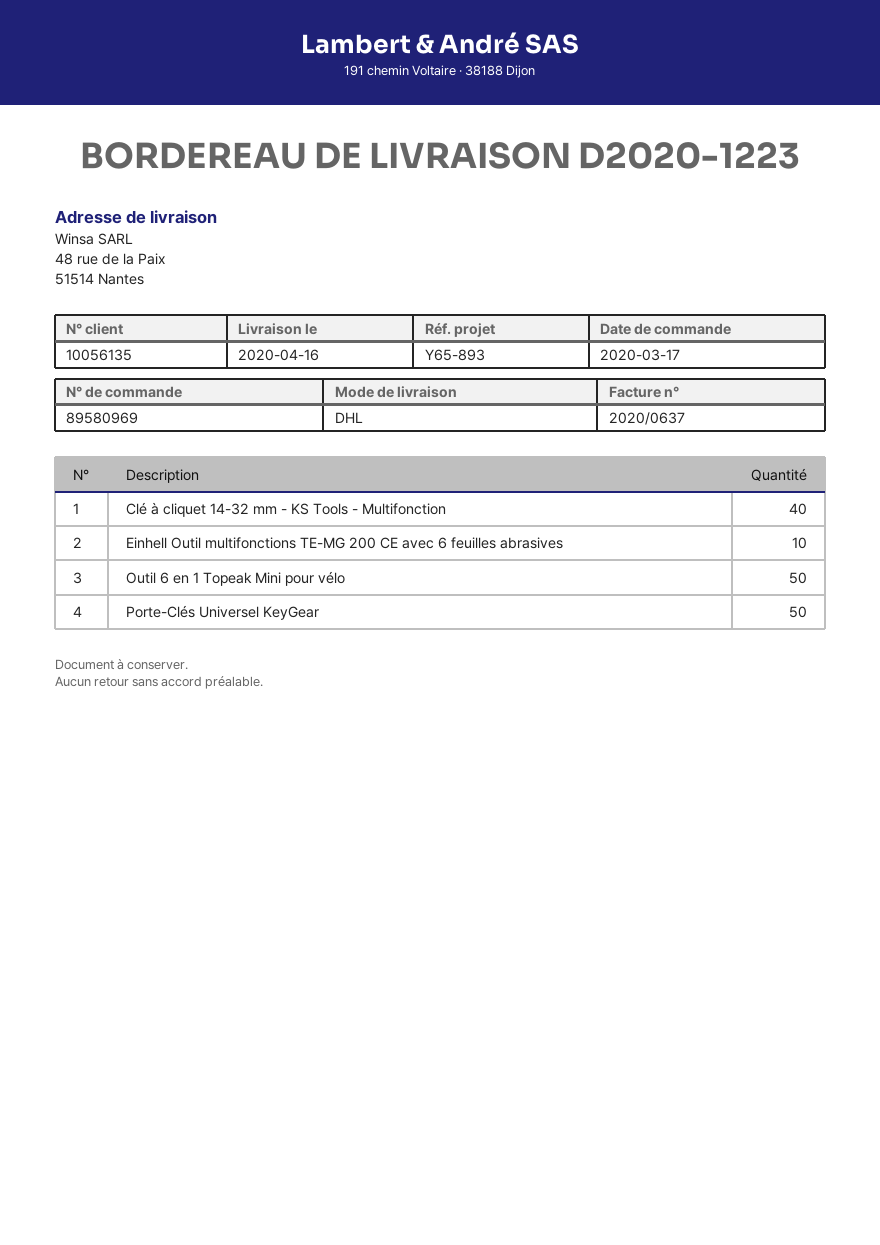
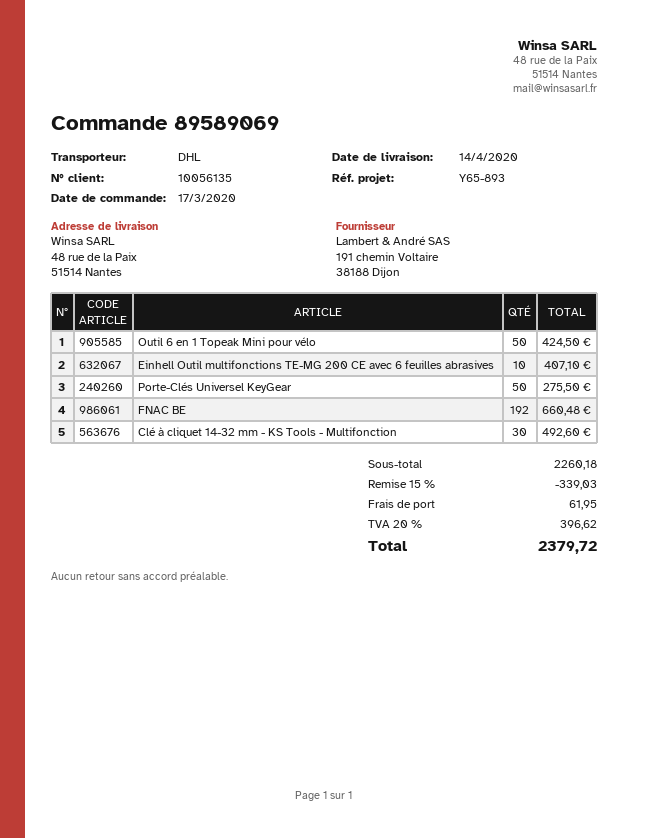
order number: 89580969 -> 89589069
delivery date: 2020-04-16 -> 2020-04-14
Clé à cliquet 14-32 mm - KS Tools - Multifonction: 40 -> 30
FNAC BE: none -> 192

